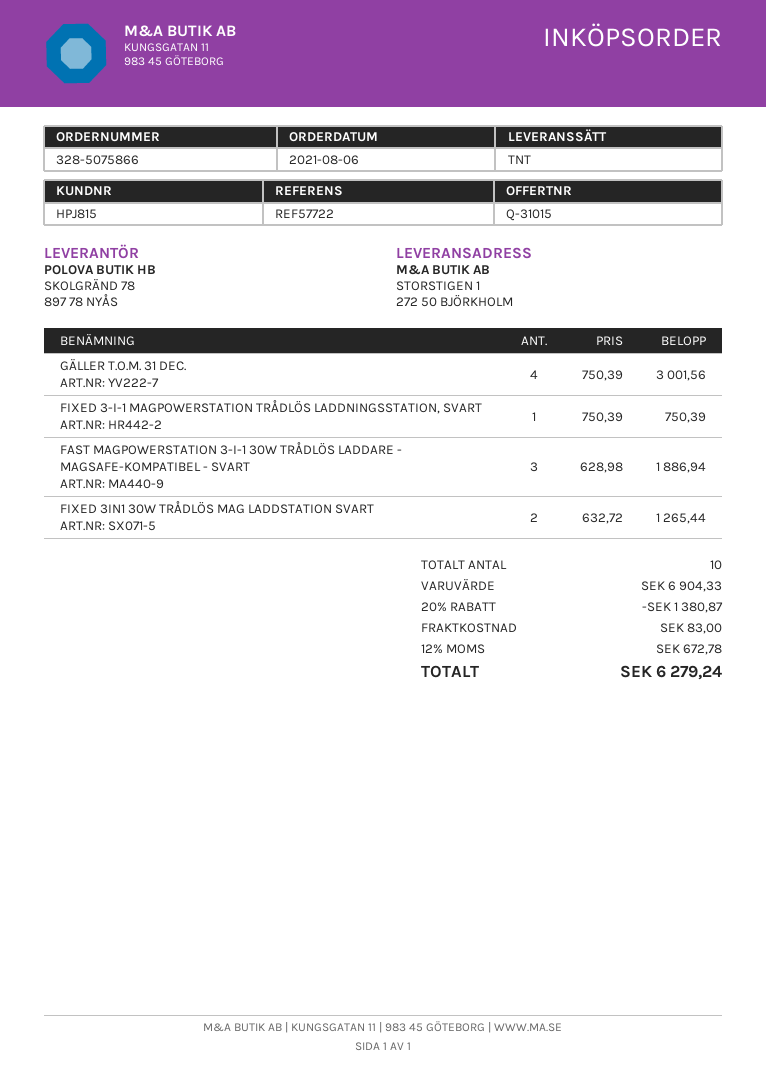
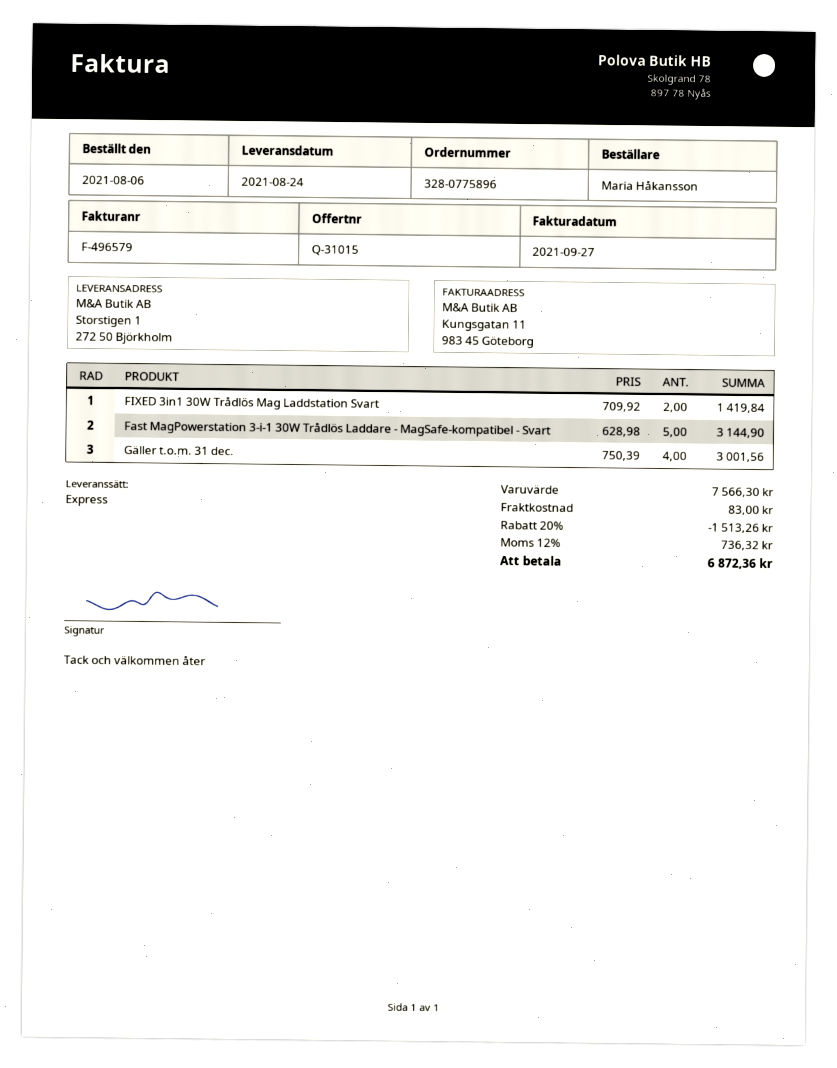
order number: 328-5075866 -> 328-0775896
shipping method: TNT -> express
FIXED 3-I-1 MAGPOWERSTATION TRÅDLÖS LADDNINGSSTATION, SVART: 1 x 750.39 = 750.39 -> none
FAST MAGPOWERSTATION 3-I-1 30W TRÅDLÖS LADDARE - MAGSAFE-KOMPATIBEL - SVART: 3 x 628.98 = 1886.94 -> 5 x 628.98 = 3144.90
FIXED 3IN1 30W TRÅDLÖS MAG LADDSTATION SVART: 2 x 632.72 = 1265.44 -> 2 x 709.92 = 1419.84
subtotal: 6904.33 -> 7566.30
discount: 20% = 1380.87 -> 20% = 1513.26
tax: 12% = 672.78 -> 12% = 736.32
total: 6279.24 -> 6872.36

